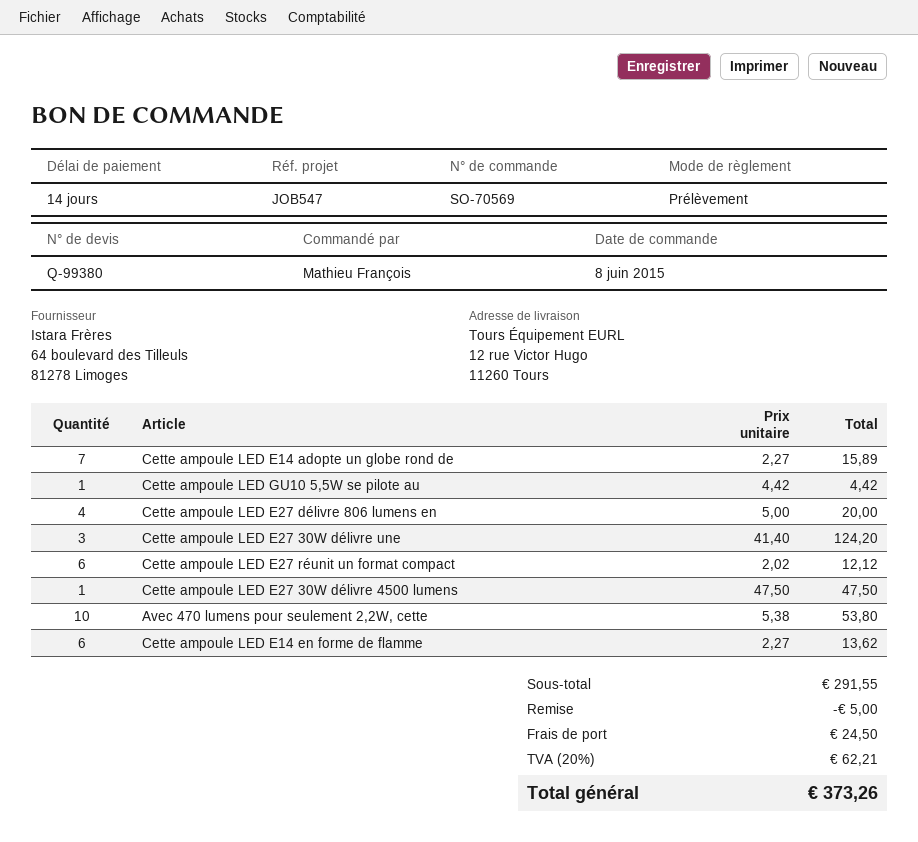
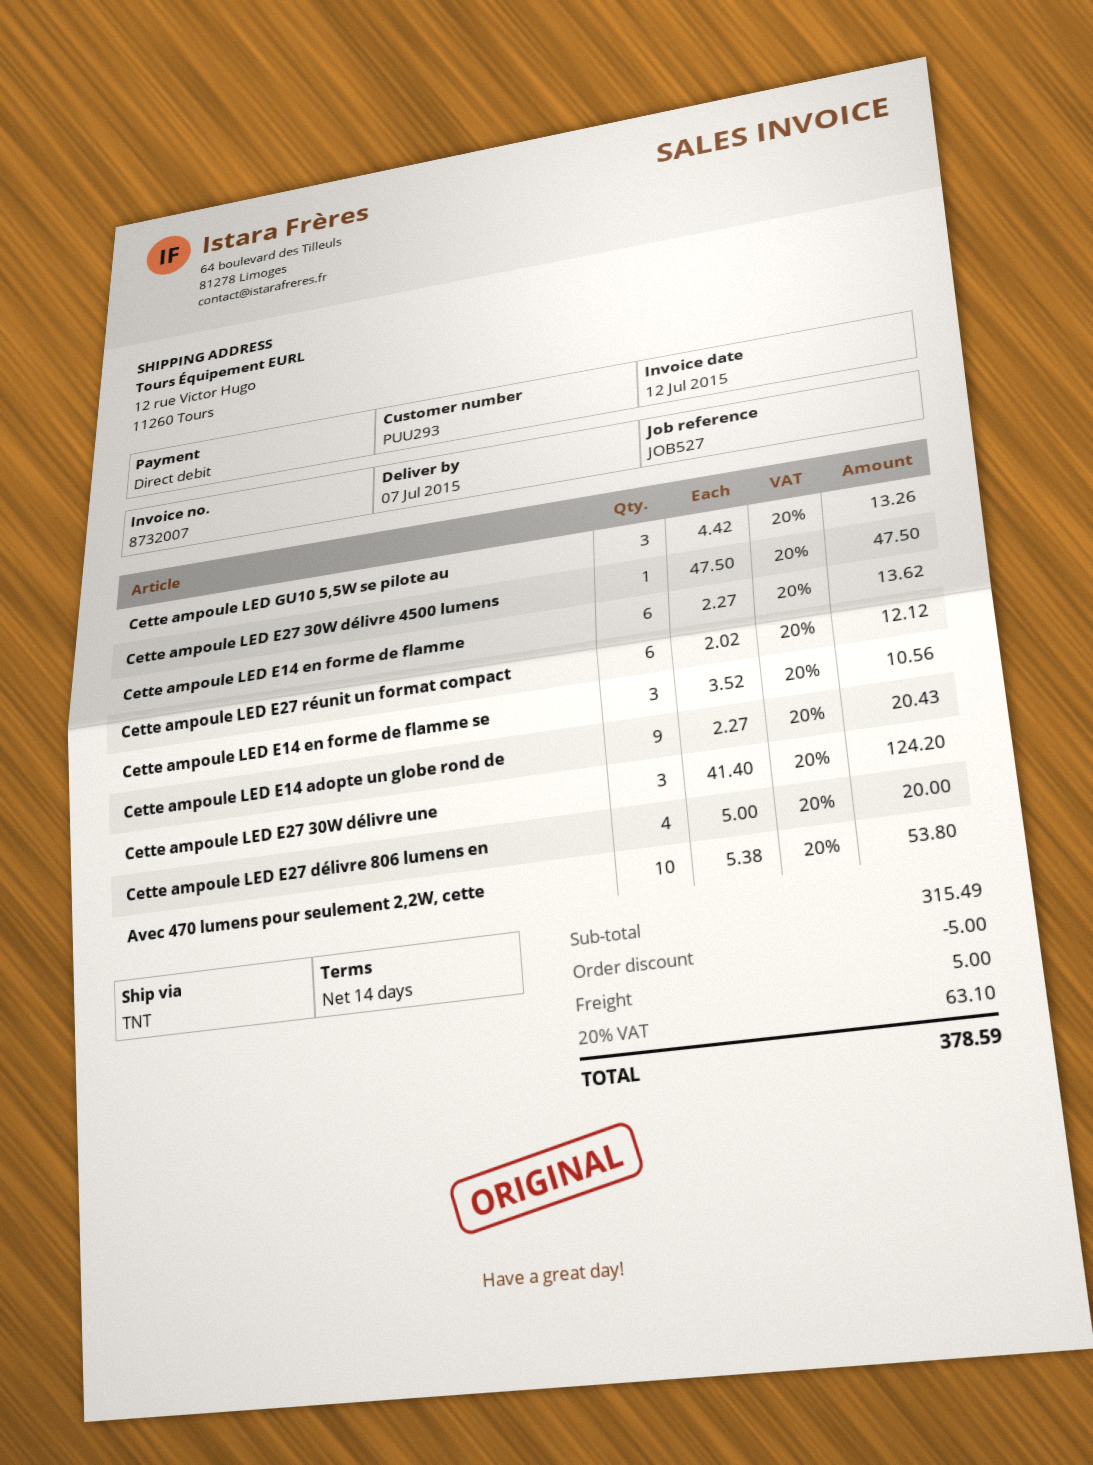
reference: JOB547 -> JOB527
Cette ampoule LED E14 adopte un globe rond de: 7 x 2.27 = 15.89 -> 9 x 2.27 = 20.43
Cette ampoule LED GU10 5,5W se pilote au: 1 x 4.42 = 4.42 -> 3 x 4.42 = 13.26
Cette ampoule LED E14 en forme de flamme se: none -> 3 x 3.52 = 10.56
subtotal: 291.55 -> 315.49
shipping: 24.50 -> 5.00
tax: 20% = 62.21 -> 20% = 63.10
total: 373.26 -> 378.59

